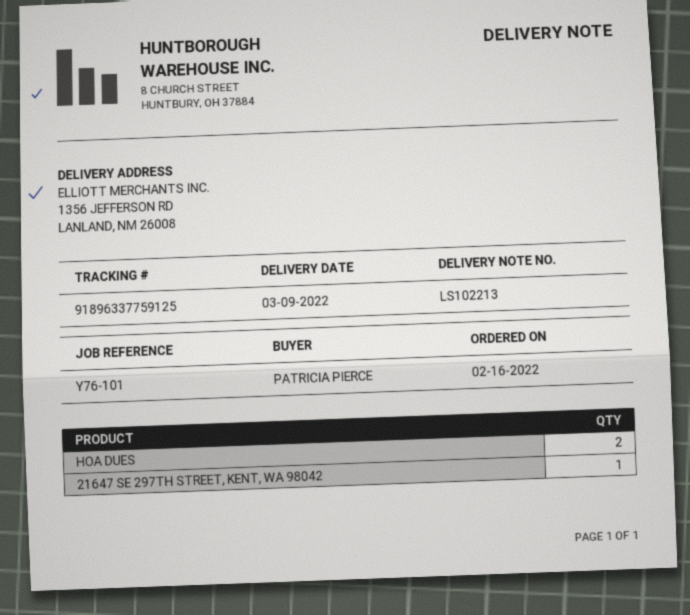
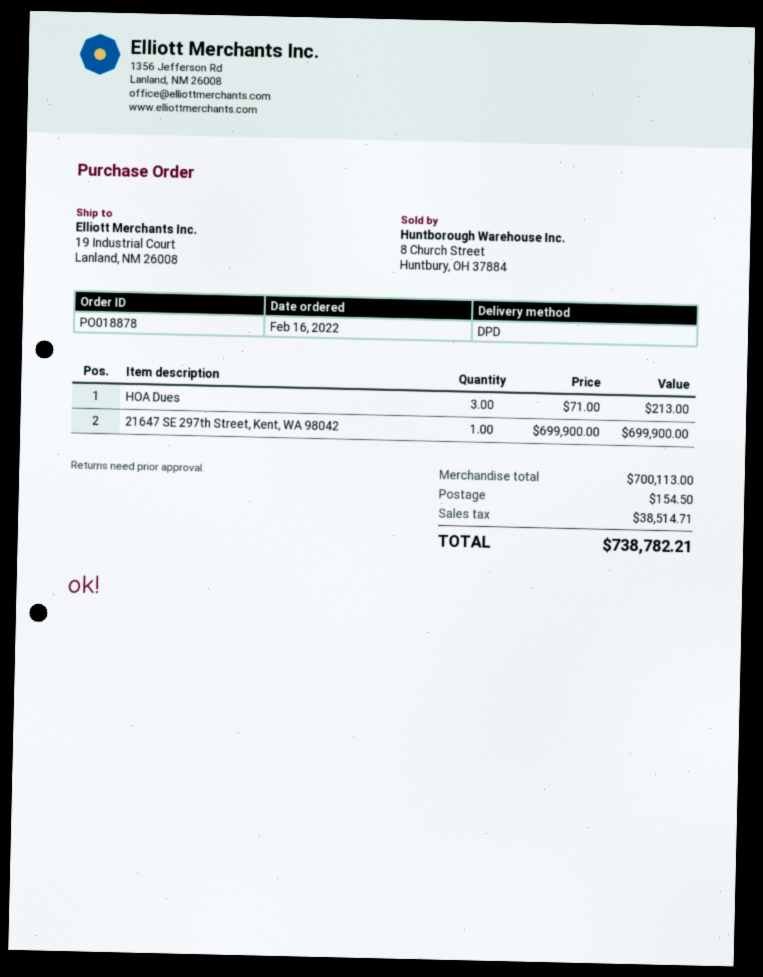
ship to: 1356 JEFFERSON RD, LANLAND, NM 26008 -> 19 Industrial Court, Lanland, NM 26008
HOA DUES: 2 -> 3

